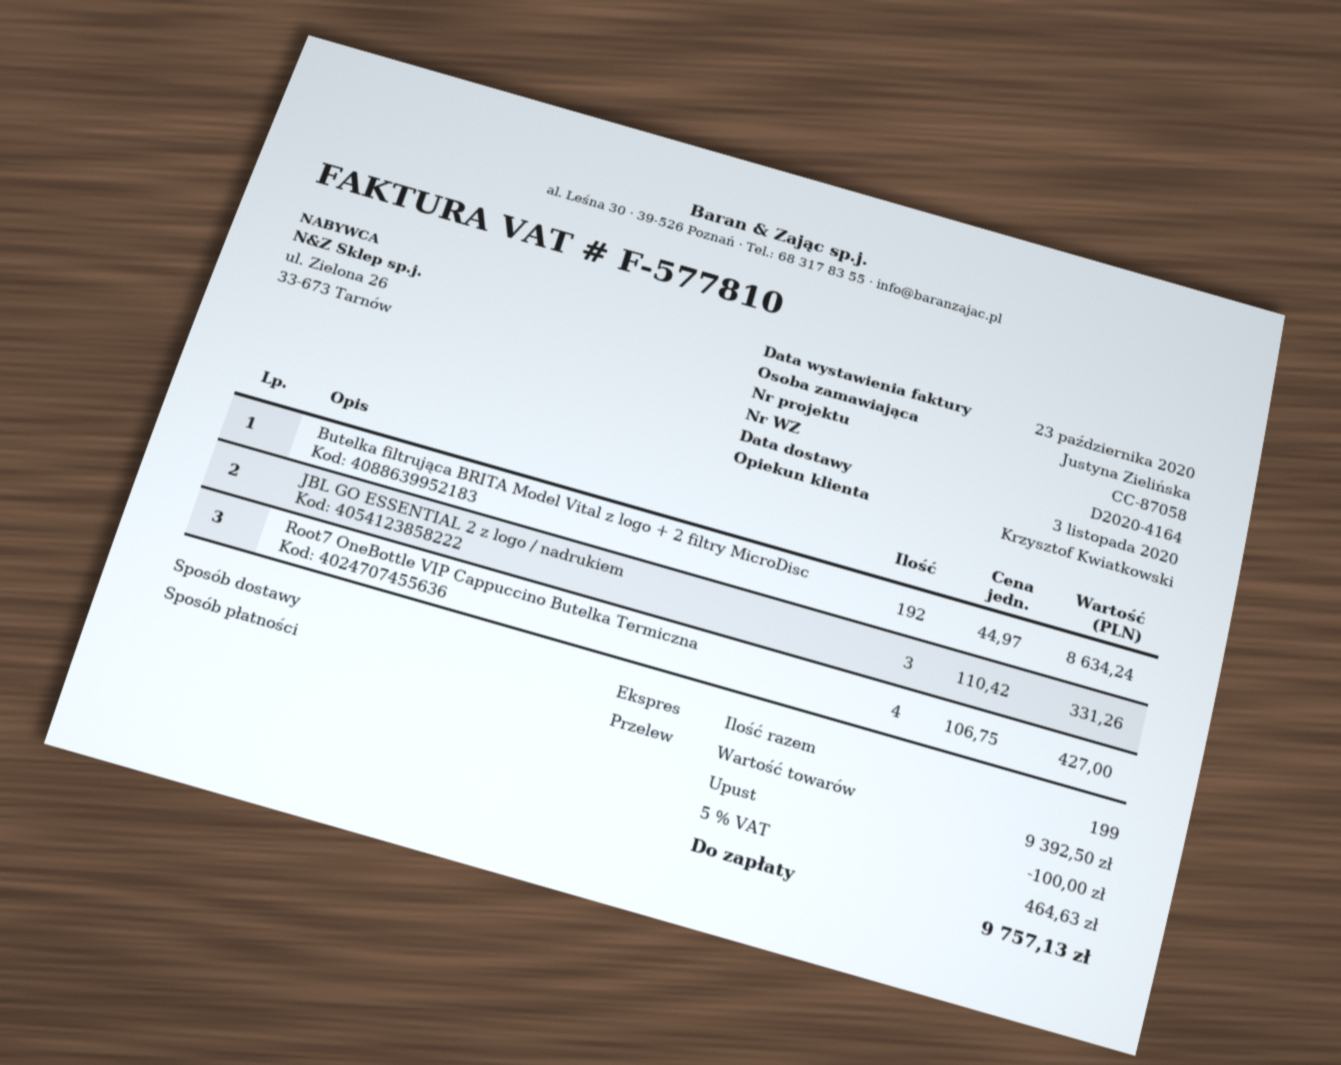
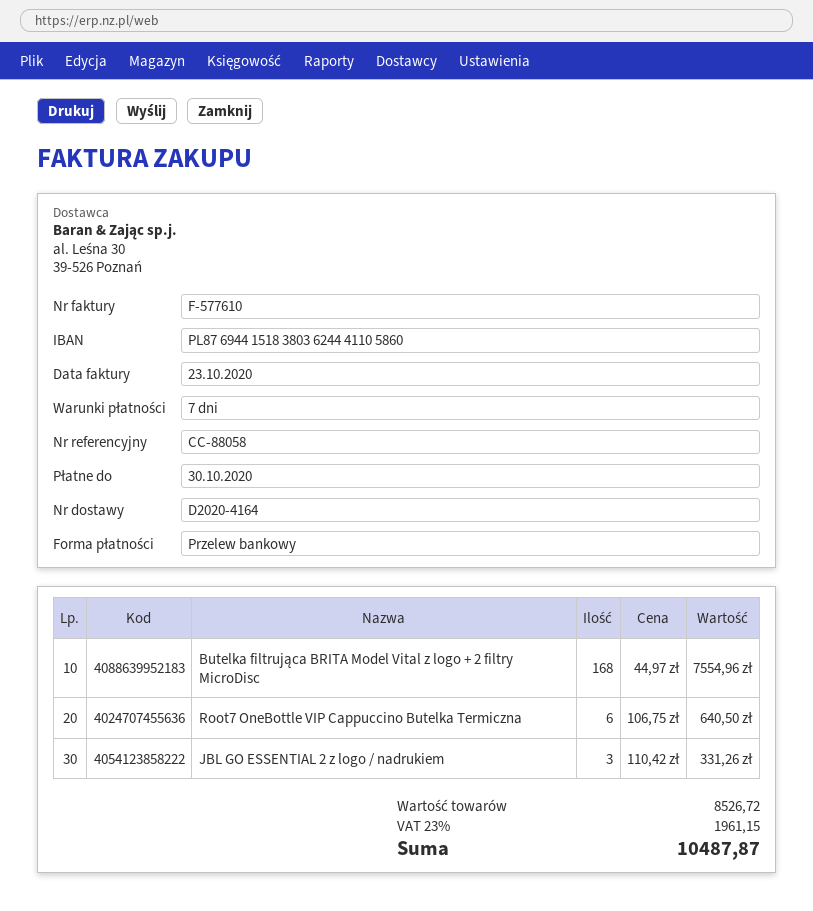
invoice number: F-577810 -> F-577610
reference: CC-87058 -> CC-88058
Butelka filtrująca BRITA Model Vital z logo + 2 filtry MicroDisc: 192 x 44.97 = 8634.24 -> 168 x 44.97 = 7554.96
Root7 OneBottle VIP Cappuccino Butelka Termiczna: 4 x 106.75 = 427.00 -> 6 x 106.75 = 640.50
subtotal: 9392.50 -> 8526.72
discount: 100.00 -> none
tax: 5% = 464.63 -> 23% = 1961.15
total: 9757.13 -> 10487.87

